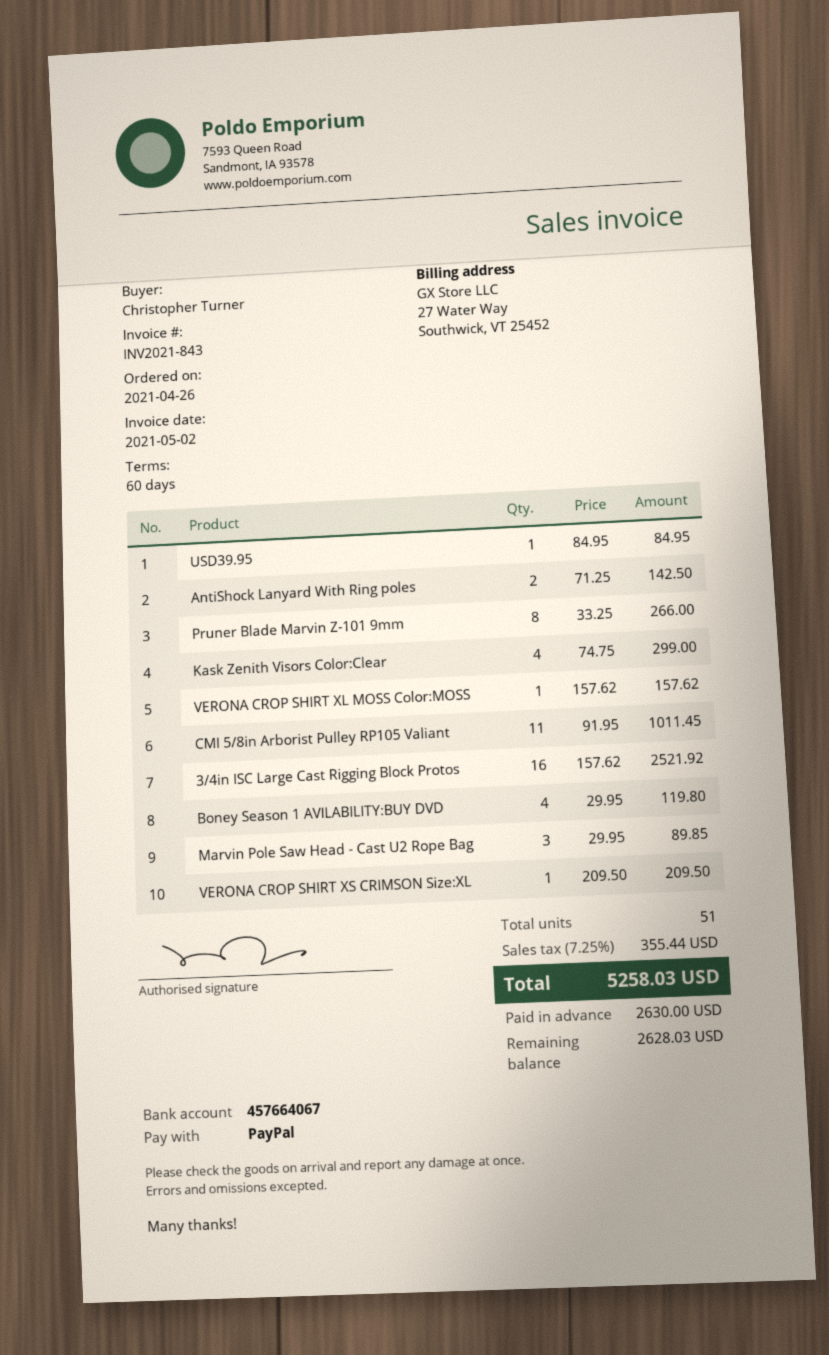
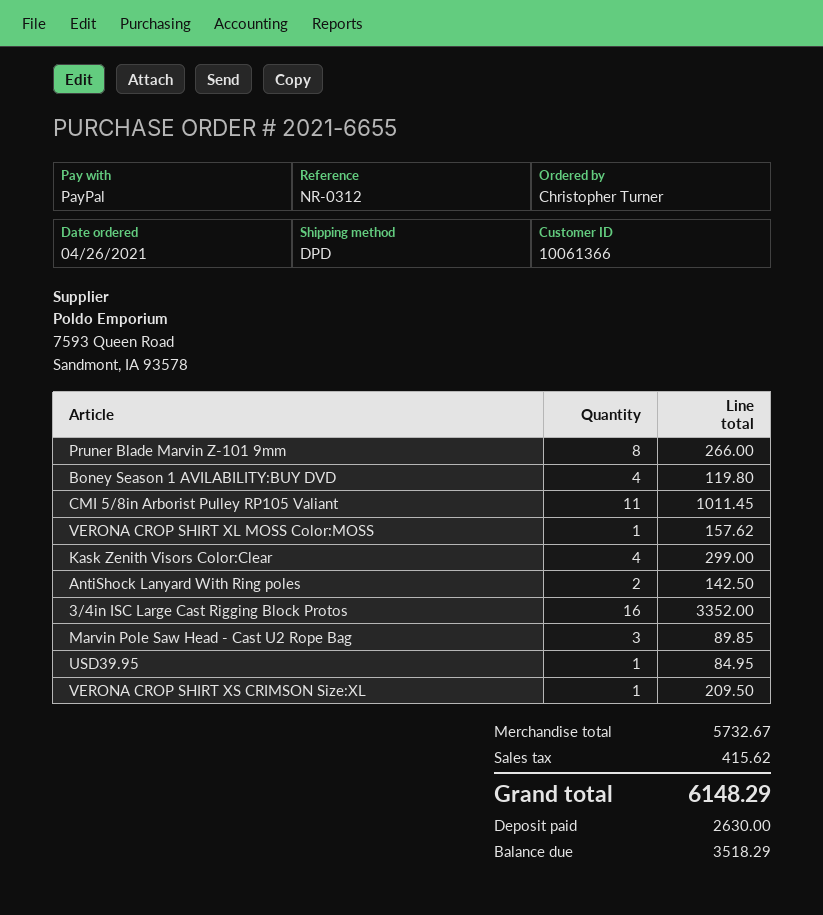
3/4in ISC Large Cast Rigging Block Protos: 16 for 2521.92 -> 16 for 3352.00
tax: 355.44 -> 415.62
total: 5258.03 -> 6148.29
balance: 2628.03 -> 3518.29

